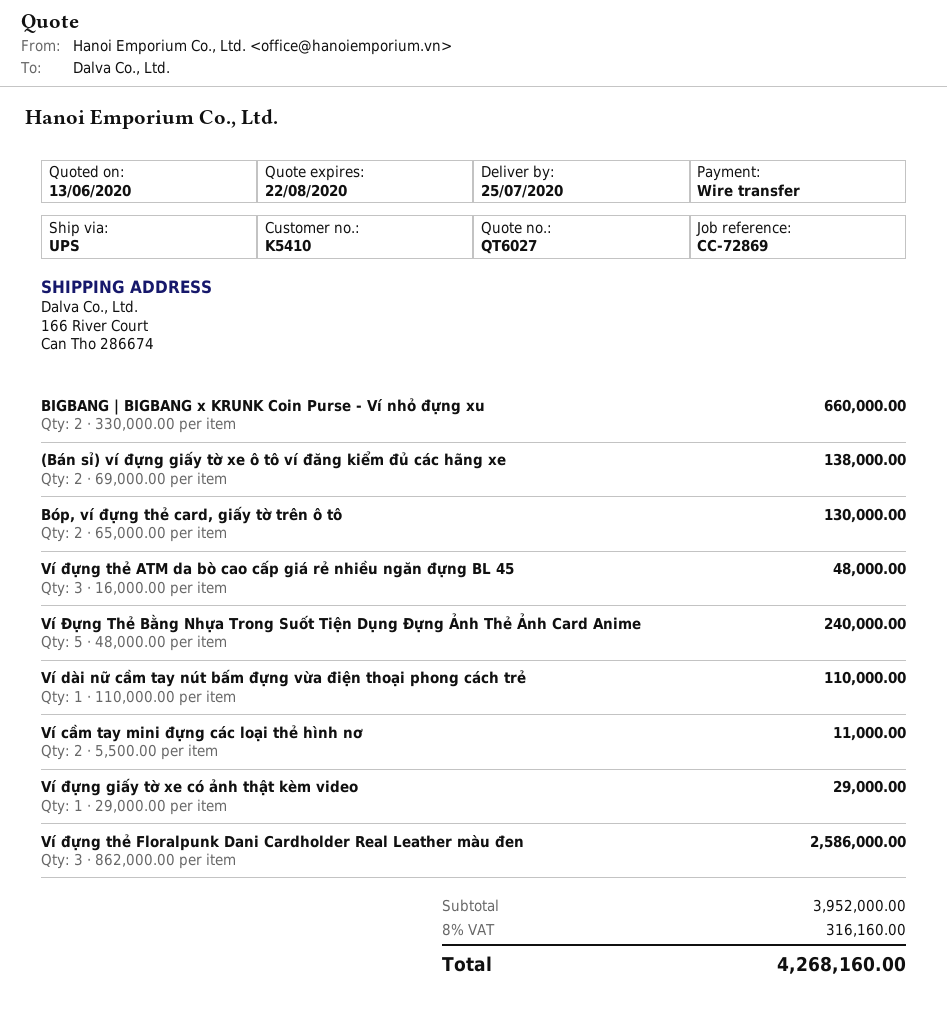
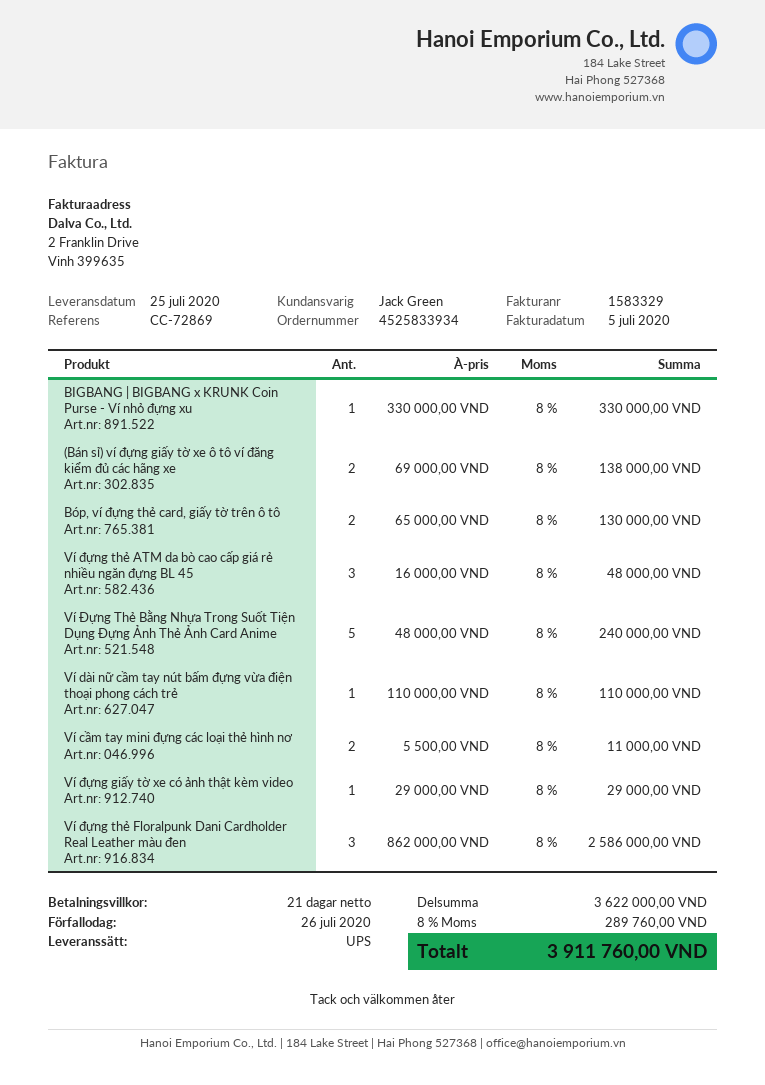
BIGBANG | BIGBANG x KRUNK Coin Purse - Ví nhỏ đựng xu: 2 x 330000.00 = 660000.00 -> 1 x 330000.00 = 330000.00
subtotal: 3952000.00 -> 3622000.00
tax: 8% = 316160.00 -> 8% = 289760.00
total: 4268160.00 -> 3911760.00

